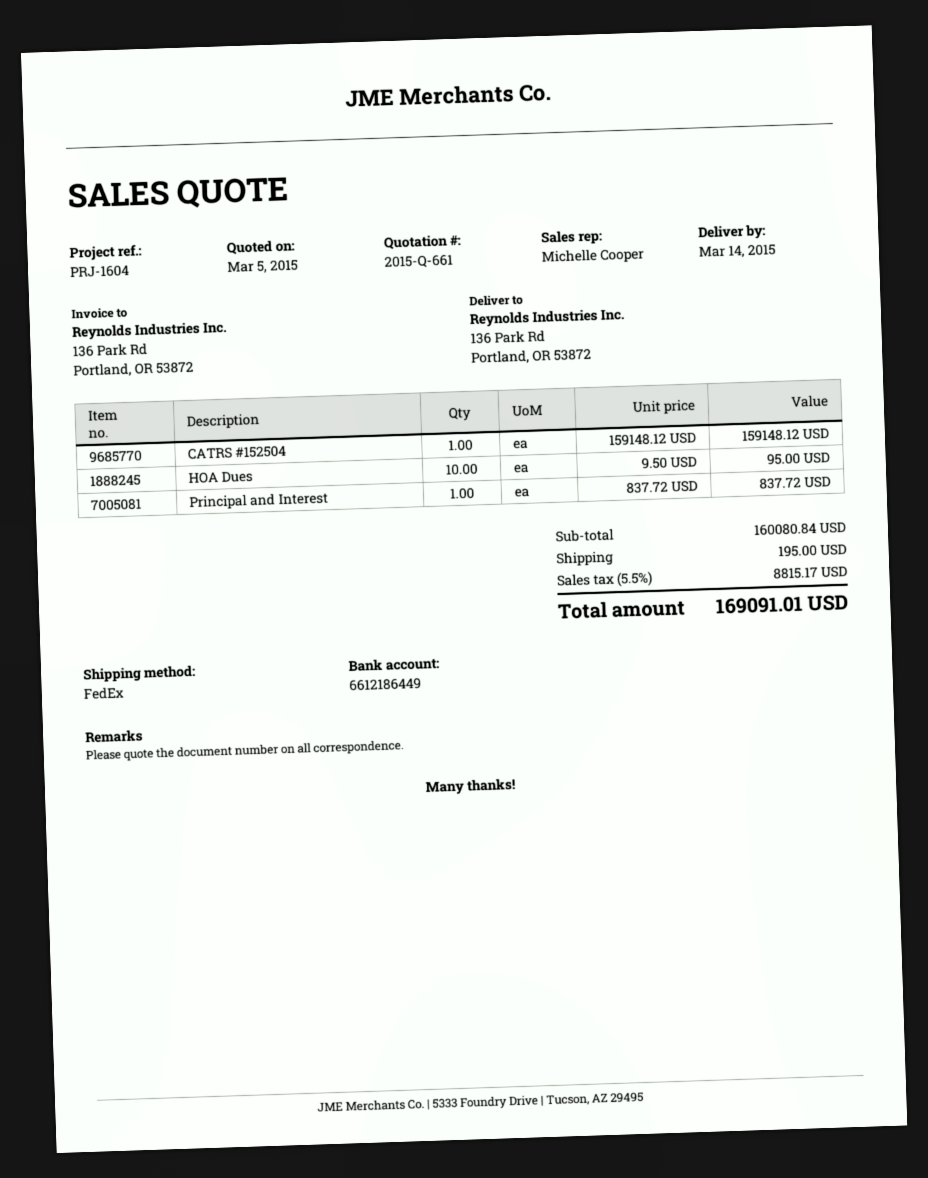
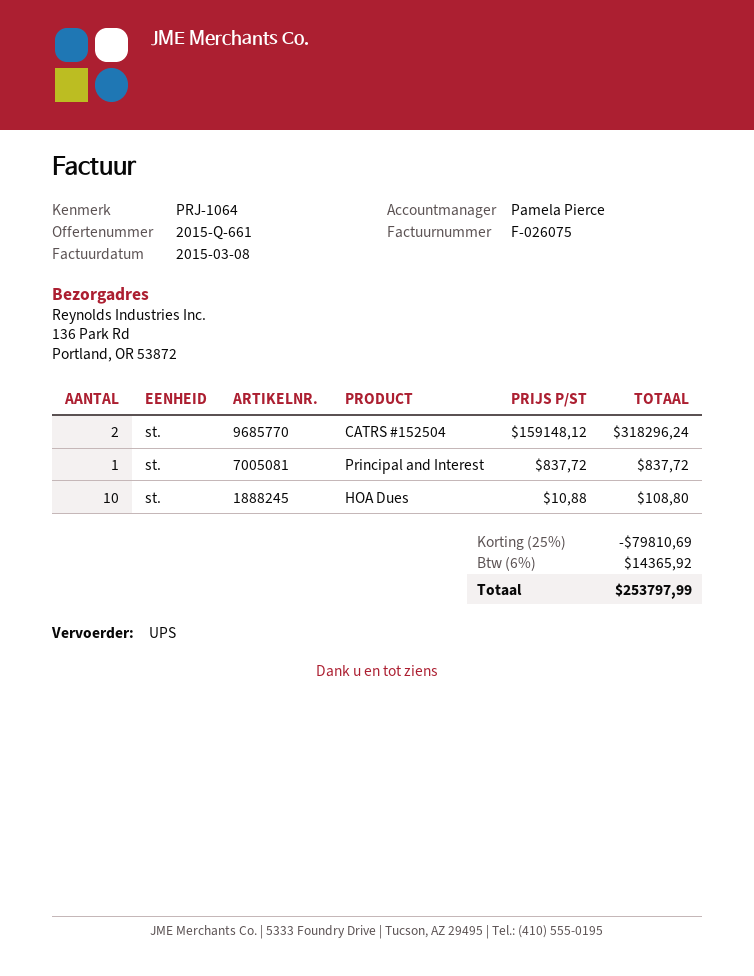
reference: PRJ-1604 -> PRJ-1064
sales rep: Michelle Cooper -> Pamela Pierce
shipping method: FedEx -> UPS
CATRS #152504: 1 x 159148.12 = 159148.12 -> 2 x 159148.12 = 318296.24
HOA Dues: 10 x 9.50 = 95.00 -> 10 x 10.88 = 108.80
discount: none -> 25% = 79810.69
shipping: 195.00 -> none
tax: 5.5% = 8815.17 -> 6% = 14365.92
total: 169091.01 -> 253797.99

